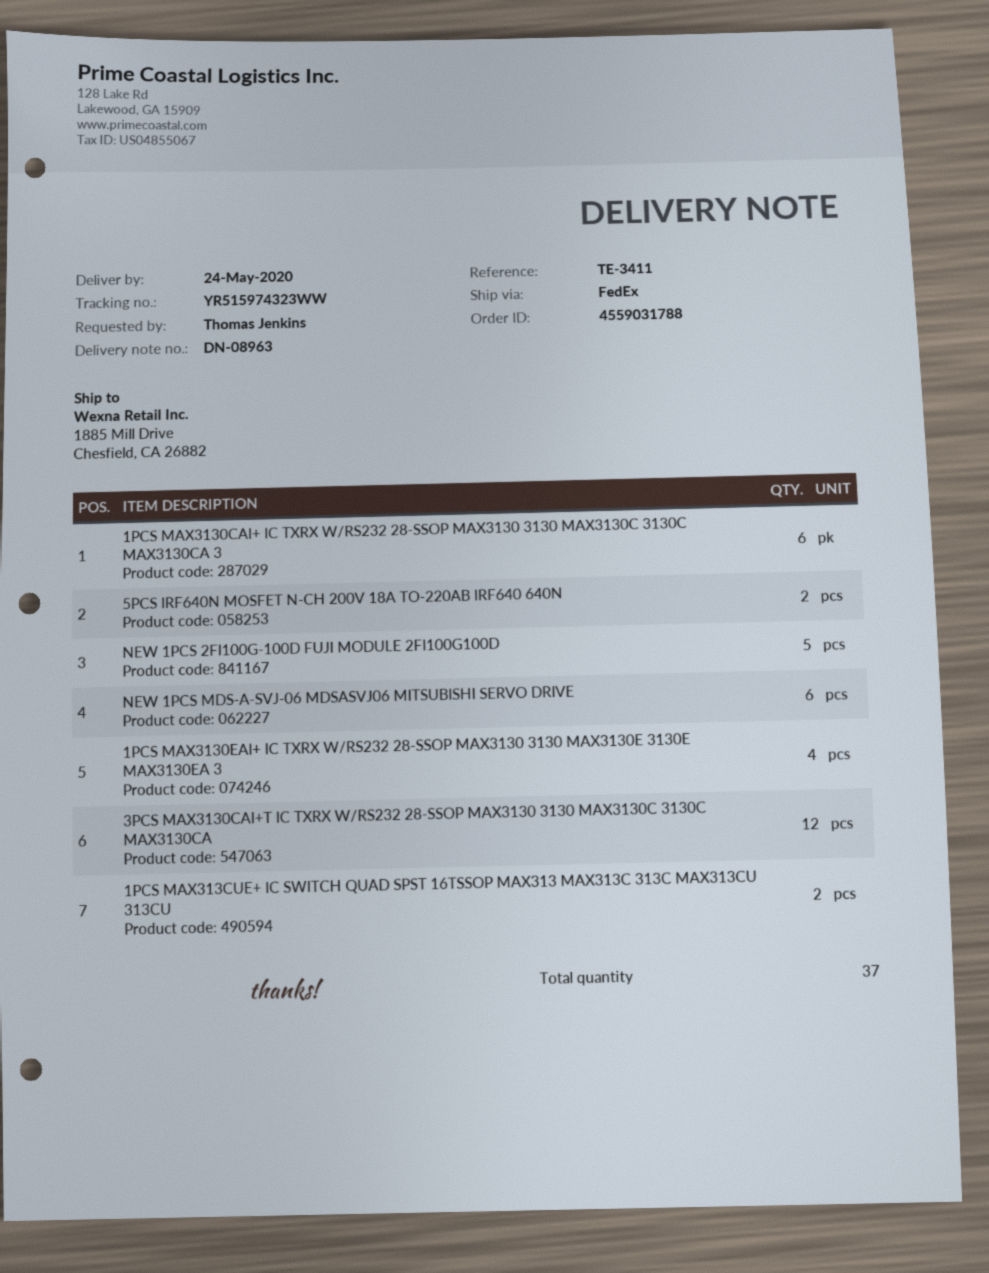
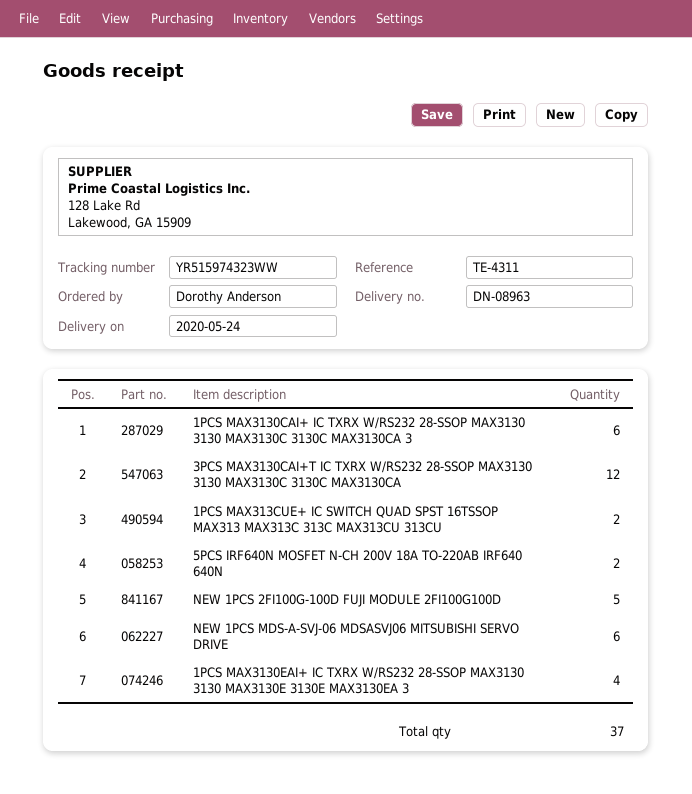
reference: TE-3411 -> TE-4311
ordered by: Thomas Jenkins -> Dorothy Anderson

